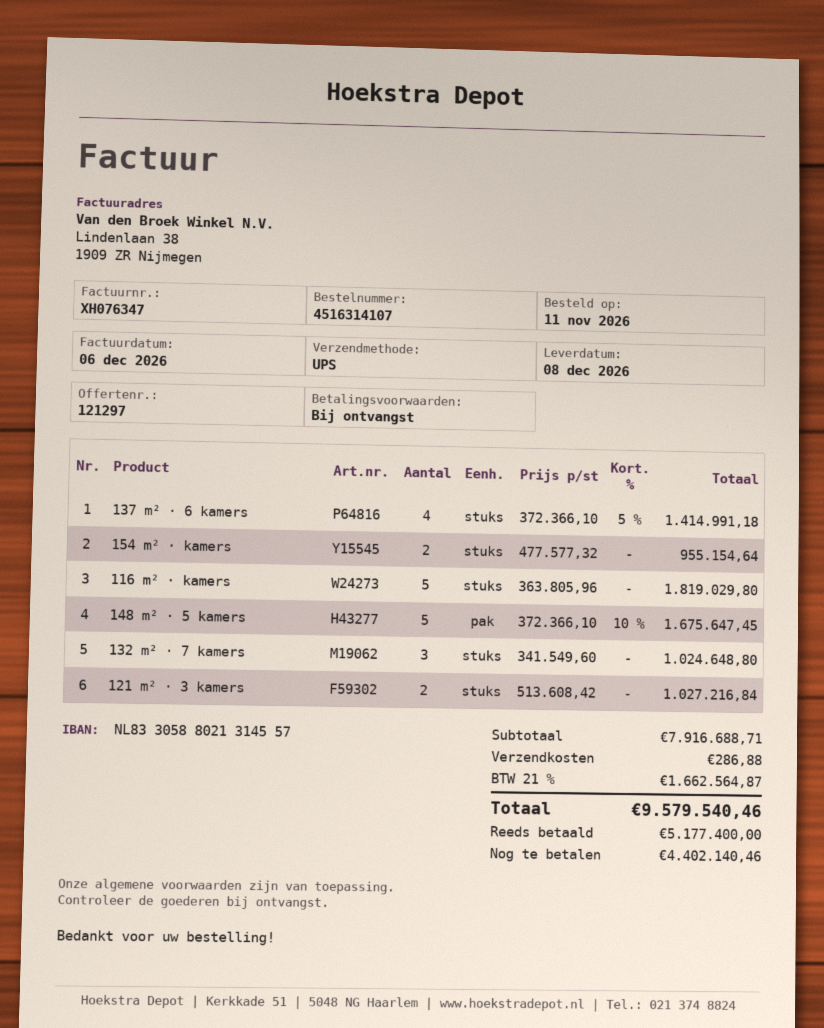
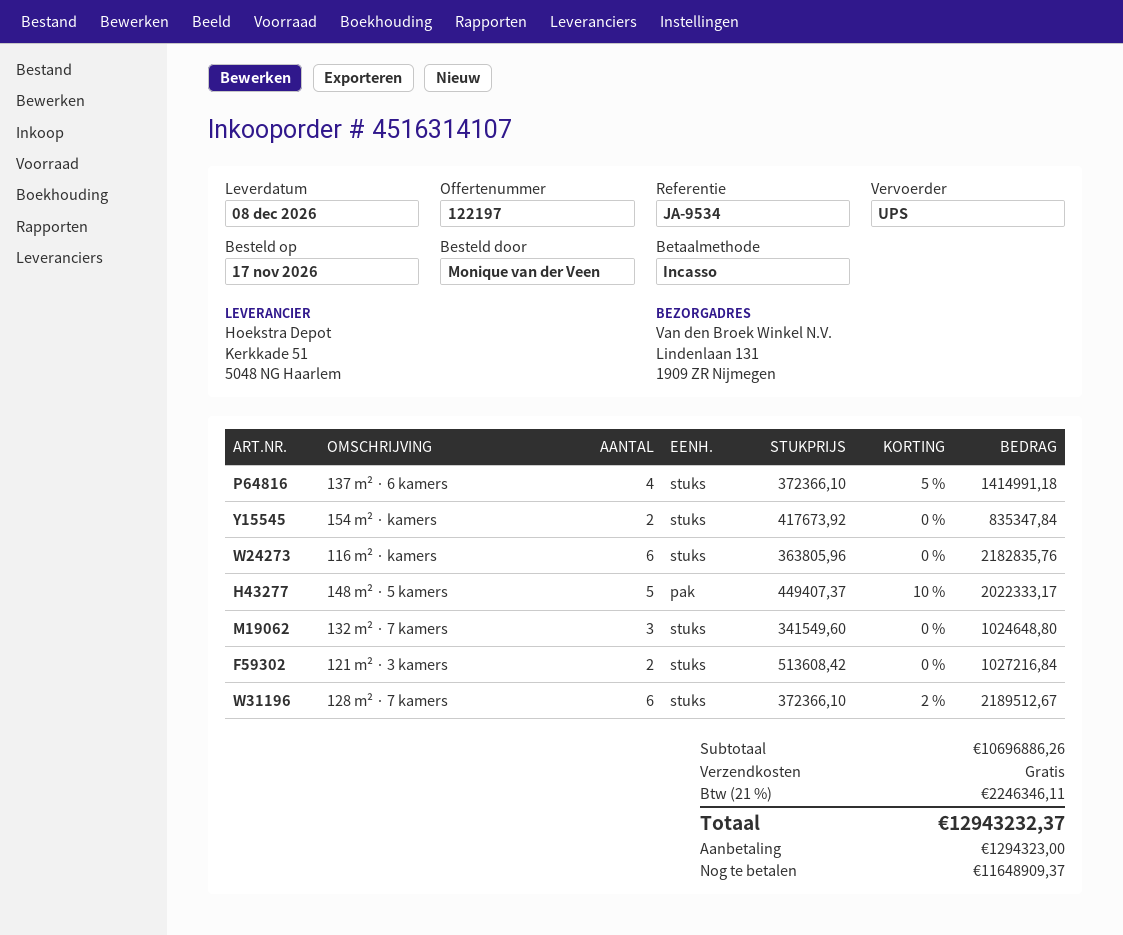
quote number: 121297 -> 122197
order date: 2026-11-11 -> 2026-11-17
154 m² · kamers: 2 x 477577.32 = 955154.64 -> 2 x 417673.92 = 835347.84
116 m² · kamers: 5 x 363805.96 = 1819029.80 -> 6 x 363805.96 = 2182835.76
148 m² · 5 kamers: 5 x 372366.10 - 10% = 1675647.45 -> 5 x 449407.37 - 10% = 2022333.17
128 m² · 7 kamers: none -> 6 x 372366.10 - 2% = 2189512.67
subtotal: 7916688.71 -> 10696886.26
shipping: 286.88 -> 0.00
tax: 21% = 1662564.87 -> 21% = 2246346.11
total: 9579540.46 -> 12943232.37
deposit: 5177400.00 -> 1294323.00
balance: 4402140.46 -> 11648909.37

